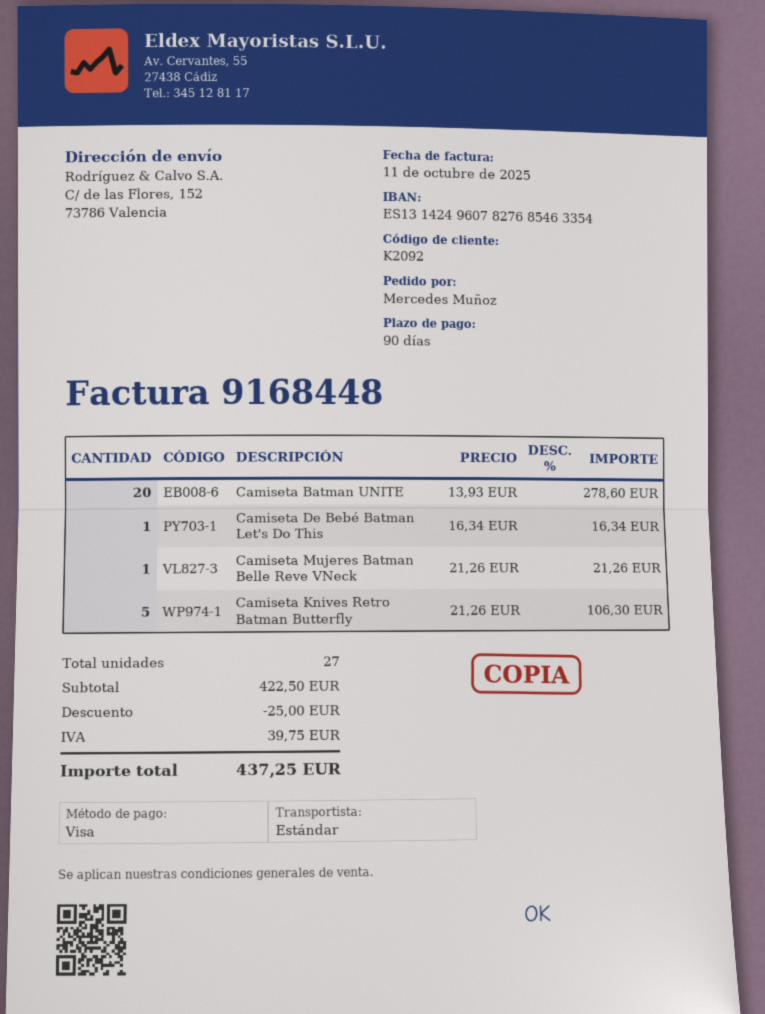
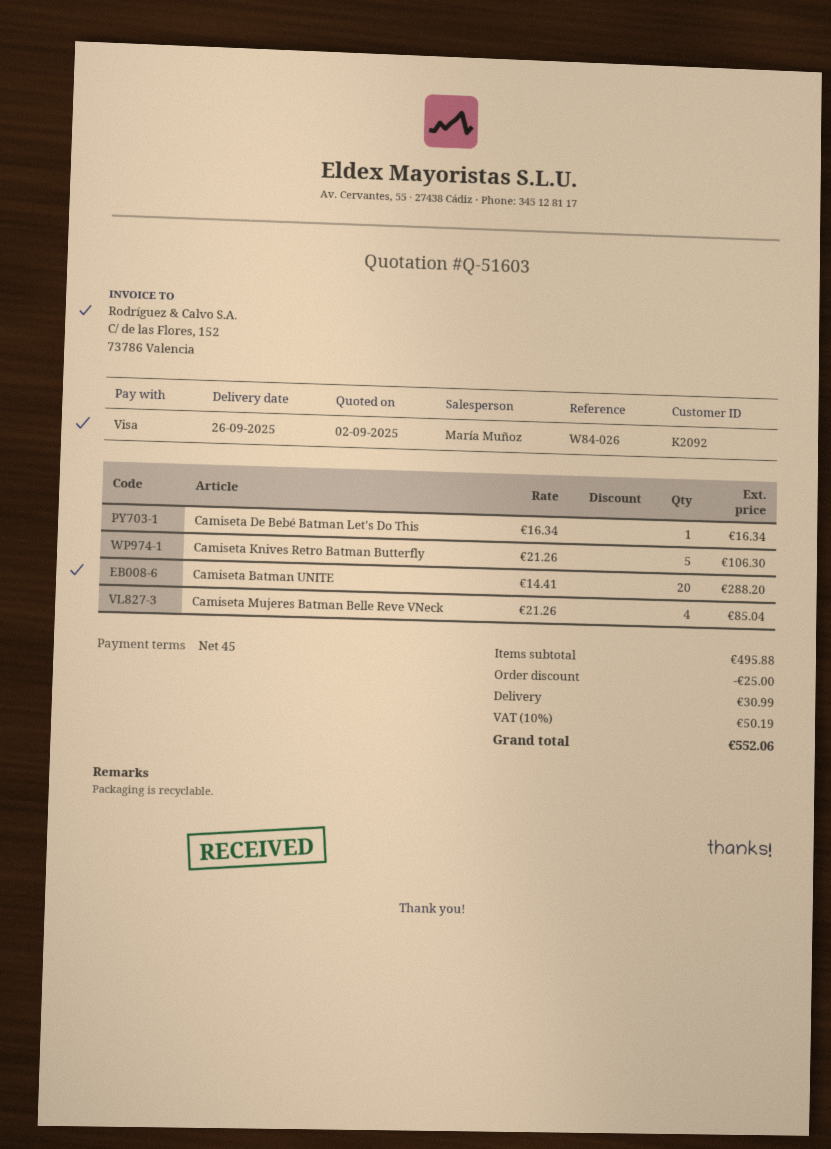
payment terms: 90 days -> 45 days
Camiseta Batman UNITE: 20 x 13.93 = 278.60 -> 20 x 14.41 = 288.20
Camiseta Mujeres Batman Belle Reve VNeck: 1 x 21.26 = 21.26 -> 4 x 21.26 = 85.04
subtotal: 422.50 -> 495.88
shipping: none -> 30.99
tax: 39.75 -> 50.19
total: 437.25 -> 552.06

